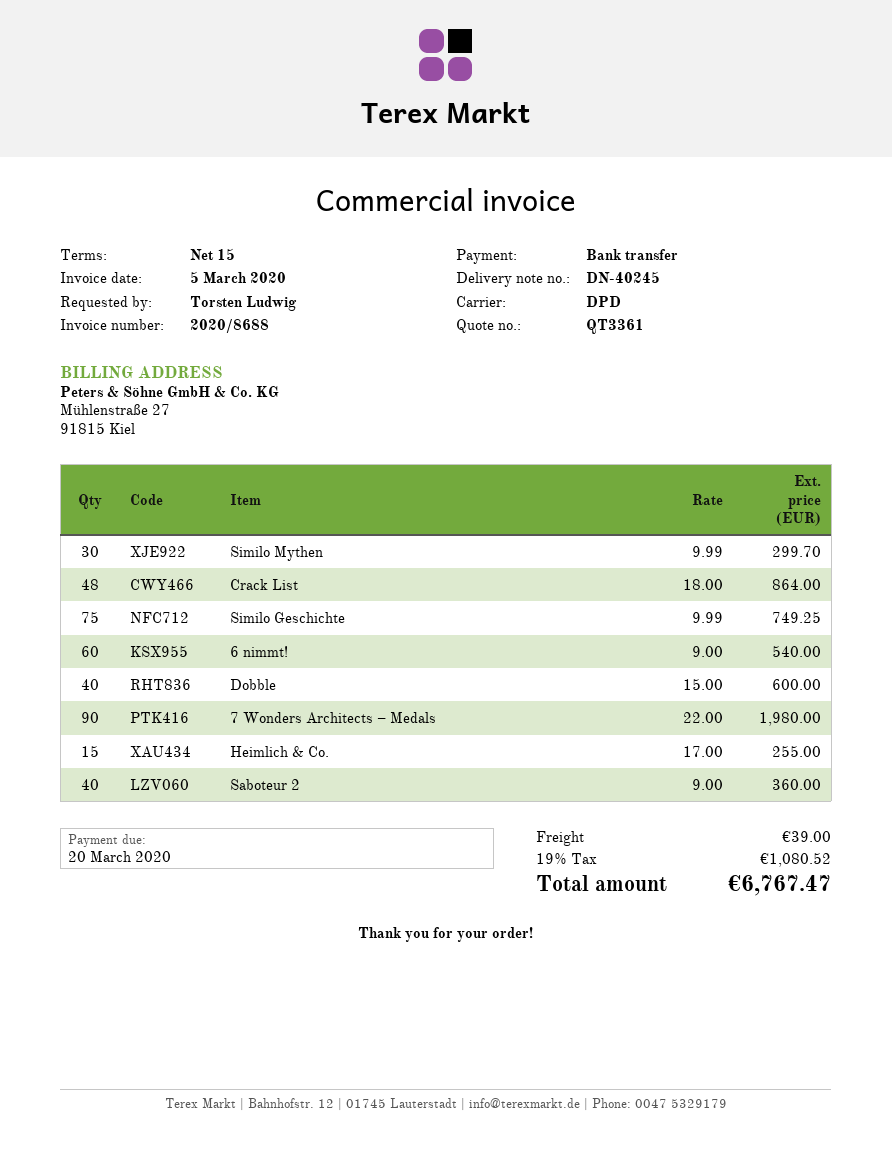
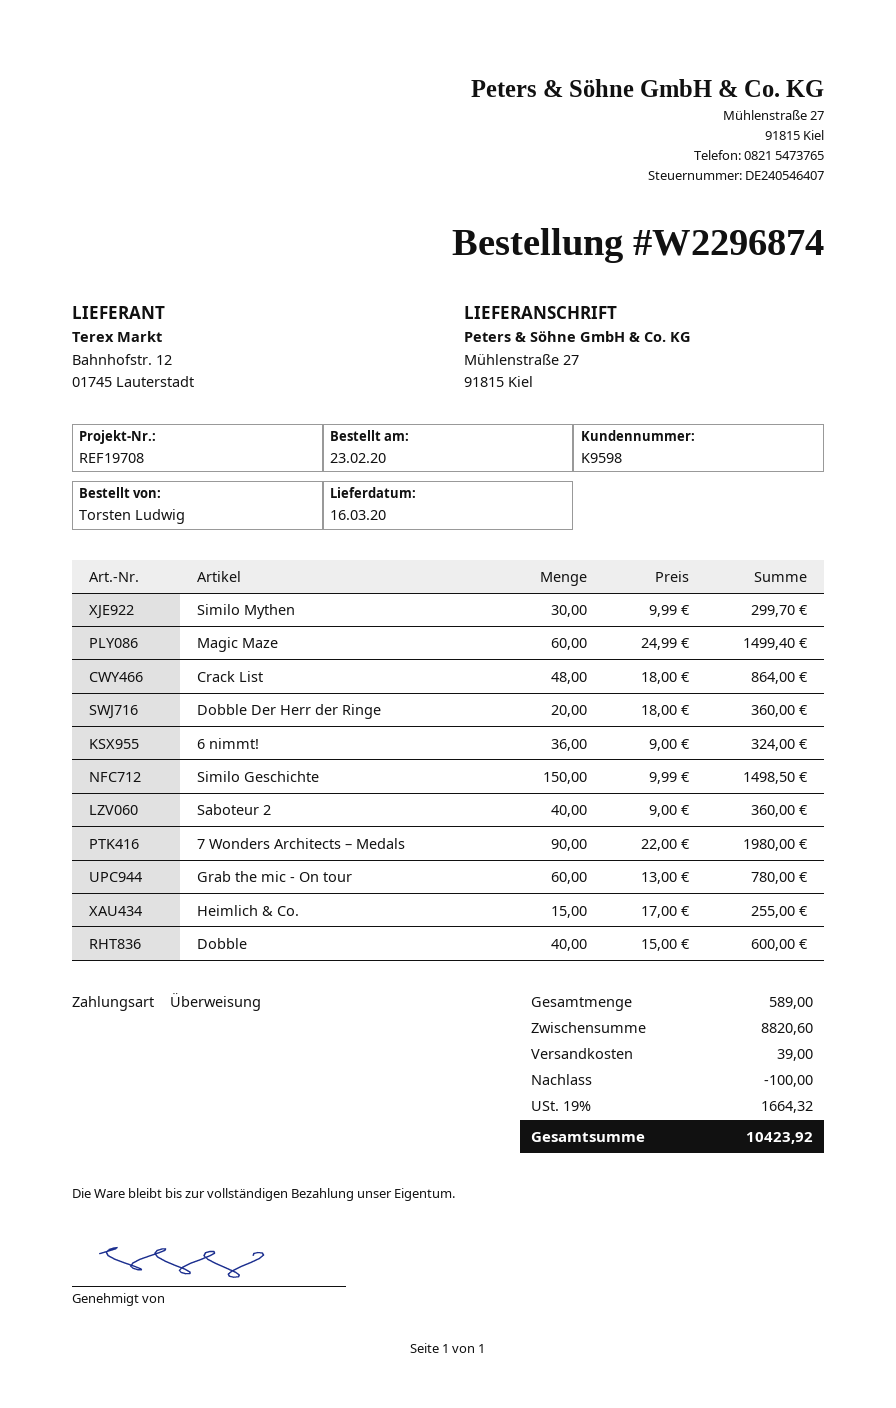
Similo Geschichte: 75 x 9.99 = 749.25 -> 150 x 9.99 = 1498.50
6 nimmt!: 60 x 9.00 = 540.00 -> 36 x 9.00 = 324.00
Magic Maze: none -> 60 x 24.99 = 1499.40
Dobble Der Herr der Ringe: none -> 20 x 18.00 = 360.00
Grab the mic - On tour: none -> 60 x 13.00 = 780.00
discount: none -> 100.00
tax: 19% = 1080.52 -> 19% = 1664.32
total: 6767.47 -> 10423.92

